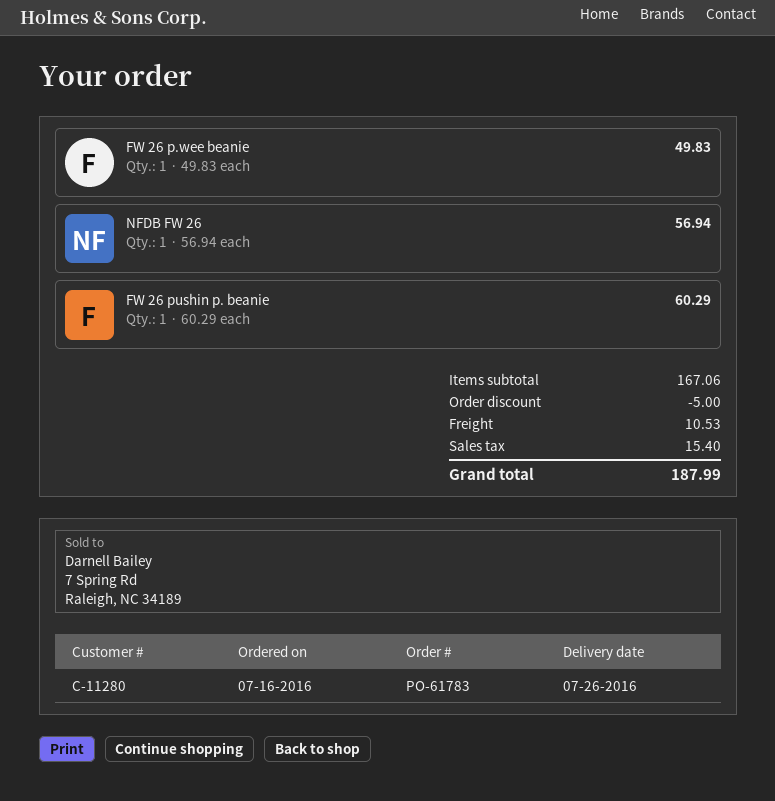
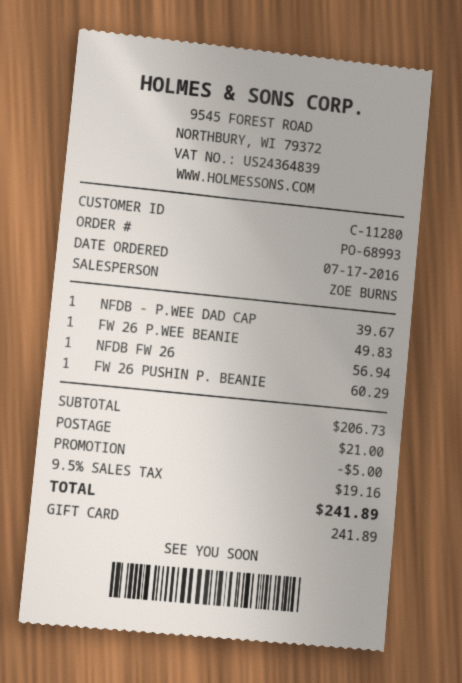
order number: PO-61783 -> PO-68993
order date: 2016-07-16 -> 2016-07-17
NFDB - P.WEE DAD CAP: none -> 1 for 39.67
subtotal: 167.06 -> 206.73
shipping: 10.53 -> 21.00
tax: 15.40 -> 19.16
total: 187.99 -> 241.89

